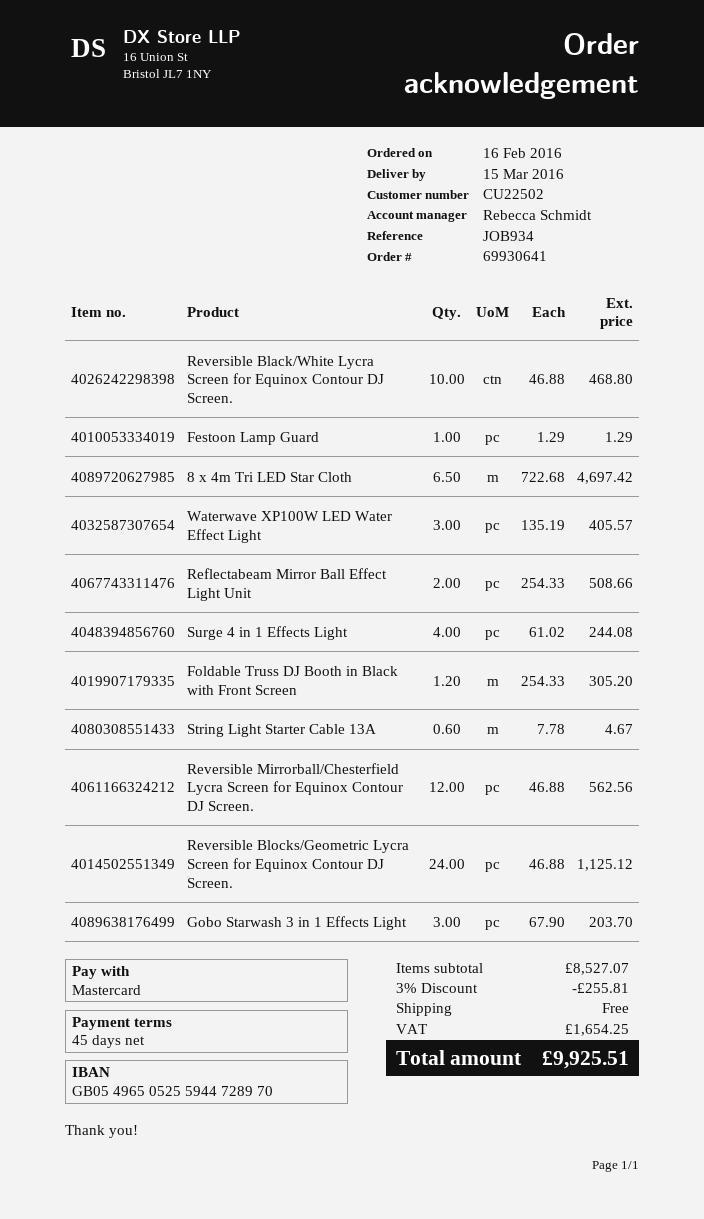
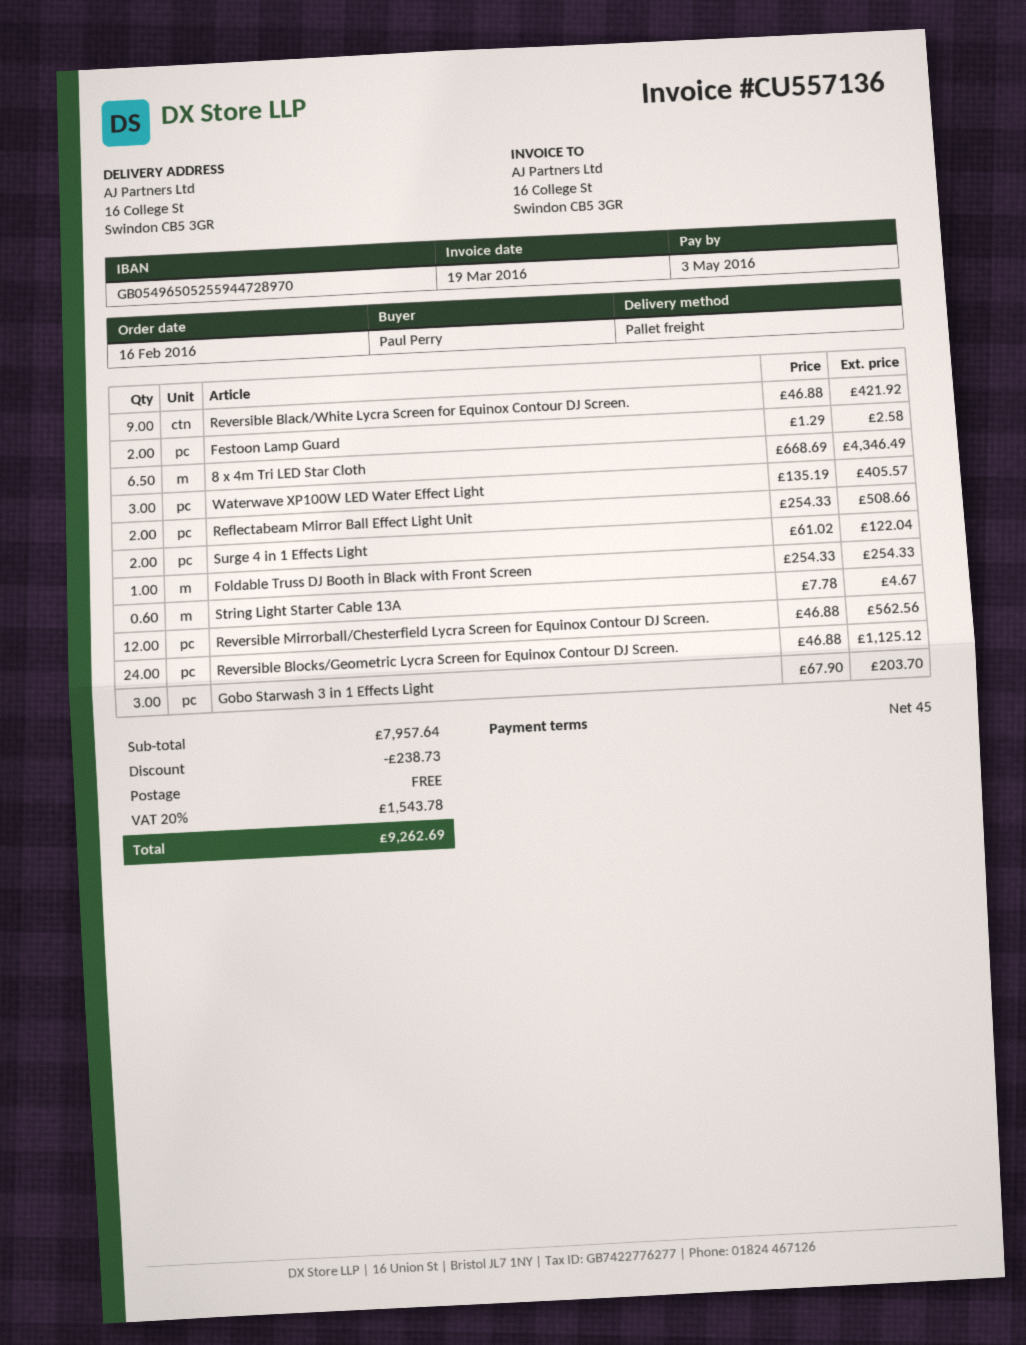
Reversible Black/White Lycra Screen for Equinox Contour DJ Screen.: 10 x 46.88 = 468.80 -> 9 x 46.88 = 421.92
Festoon Lamp Guard: 1 x 1.29 = 1.29 -> 2 x 1.29 = 2.58
8 x 4m Tri LED Star Cloth: 6.5 x 722.68 = 4697.42 -> 6.5 x 668.69 = 4346.49
Surge 4 in 1 Effects Light: 4 x 61.02 = 244.08 -> 2 x 61.02 = 122.04
Foldable Truss DJ Booth in Black with Front Screen: 1.2 x 254.33 = 305.20 -> 1 x 254.33 = 254.33
subtotal: 8527.07 -> 7957.64
discount: 255.81 -> 238.73
tax: 1654.25 -> 1543.78
total: 9925.51 -> 9262.69

